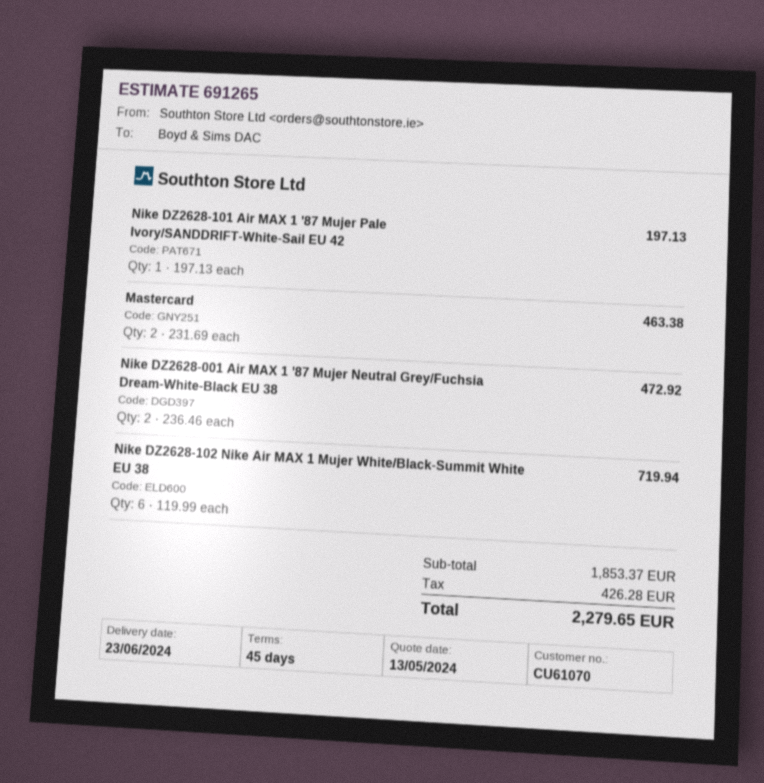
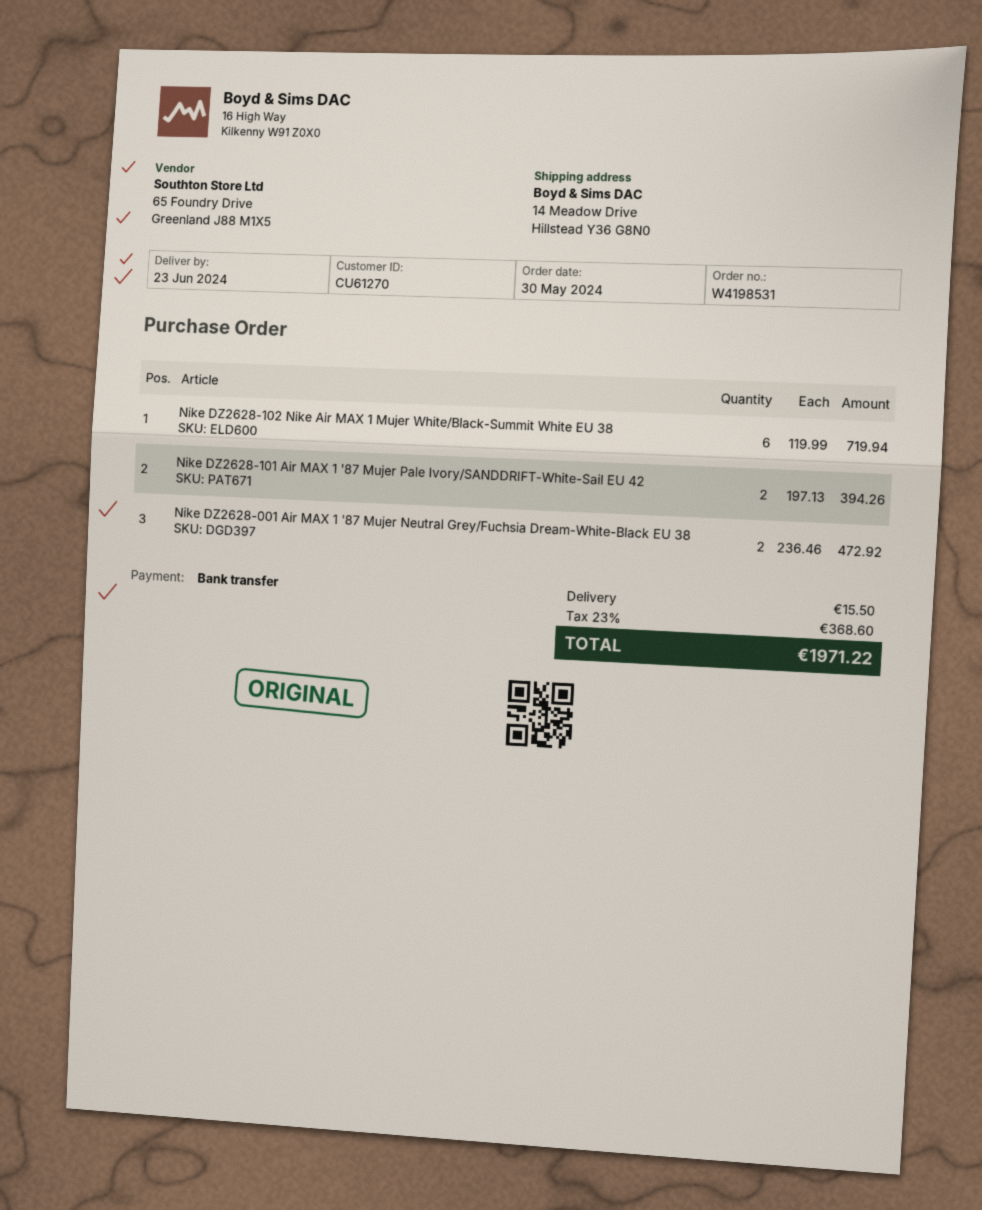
customer number: CU61070 -> CU61270
Nike DZ2628-101 Air MAX 1 '87 Mujer Pale Ivory/SANDDRIFT-White-Sail EU 42: 1 x 197.13 = 197.13 -> 2 x 197.13 = 394.26
Mastercard: 2 x 231.69 = 463.38 -> none
shipping: none -> 15.50
tax: 426.28 -> 368.60
total: 2279.65 -> 1971.22

